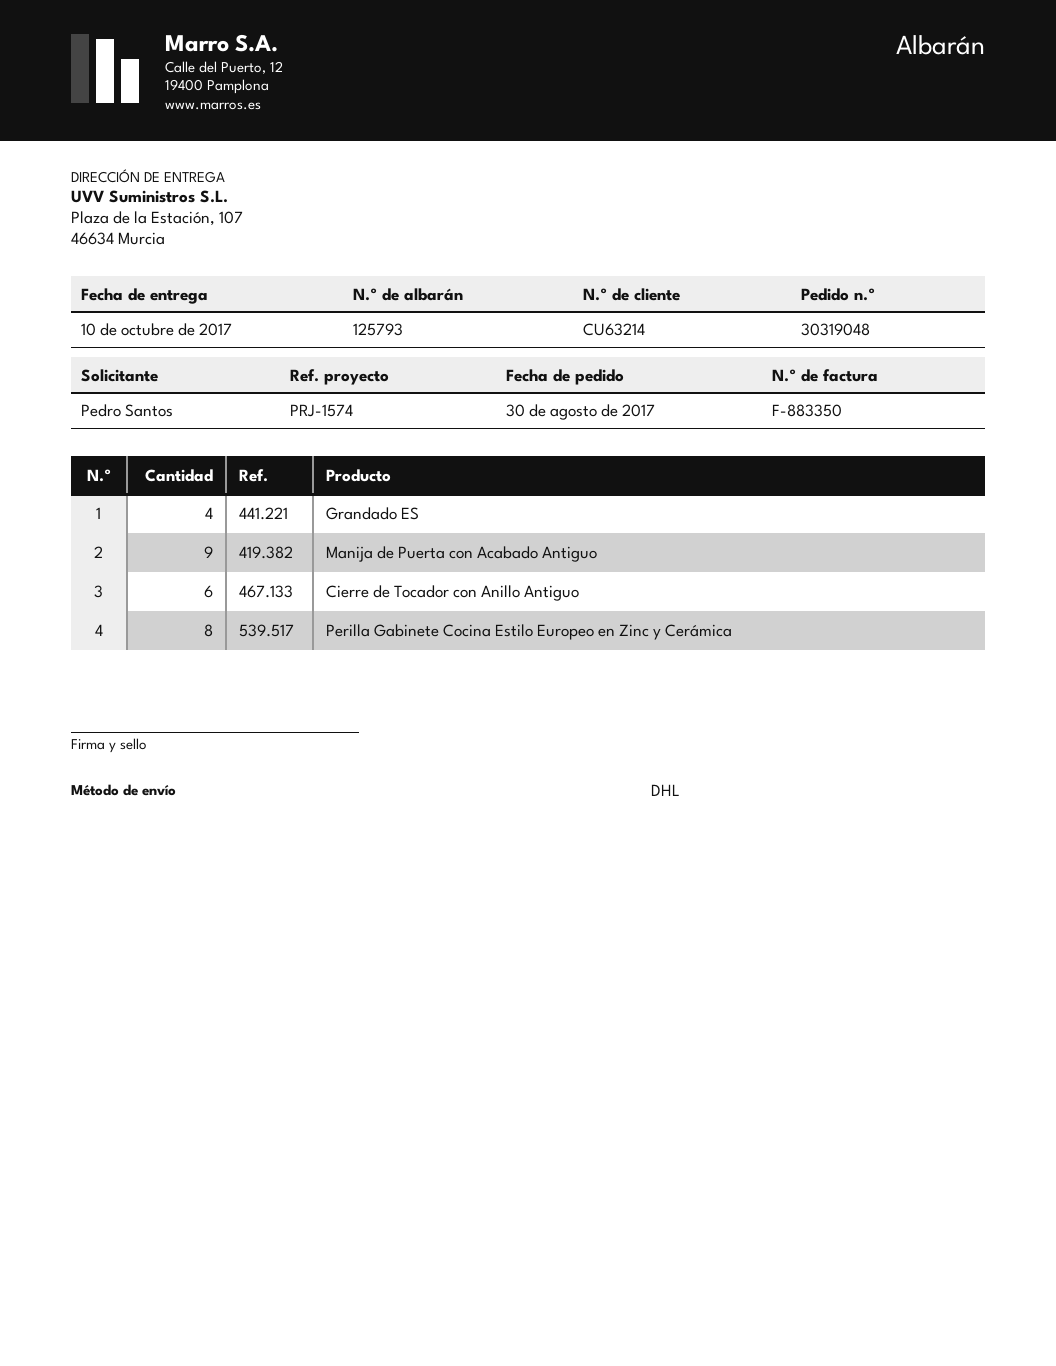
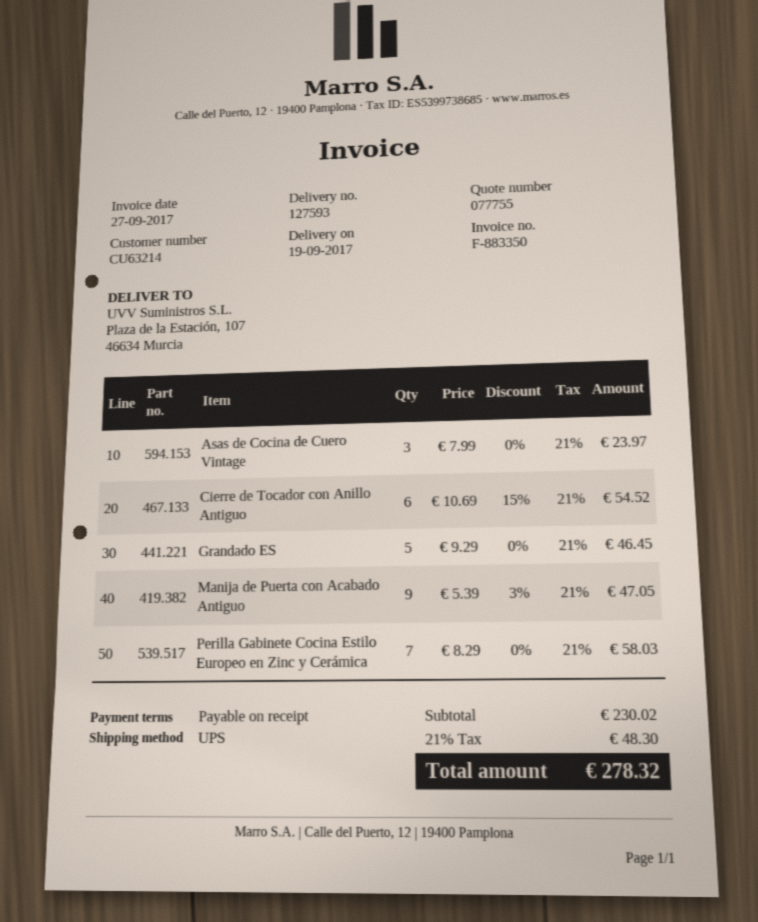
delivery note number: 125793 -> 127593
delivery date: 2017-10-10 -> 2017-09-19
shipping method: DHL -> UPS
Grandado ES: 4 -> 5
Perilla Gabinete Cocina Estilo Europeo en Zinc y Cerámica: 8 -> 7
Asas de Cocina de Cuero Vintage: none -> 3

